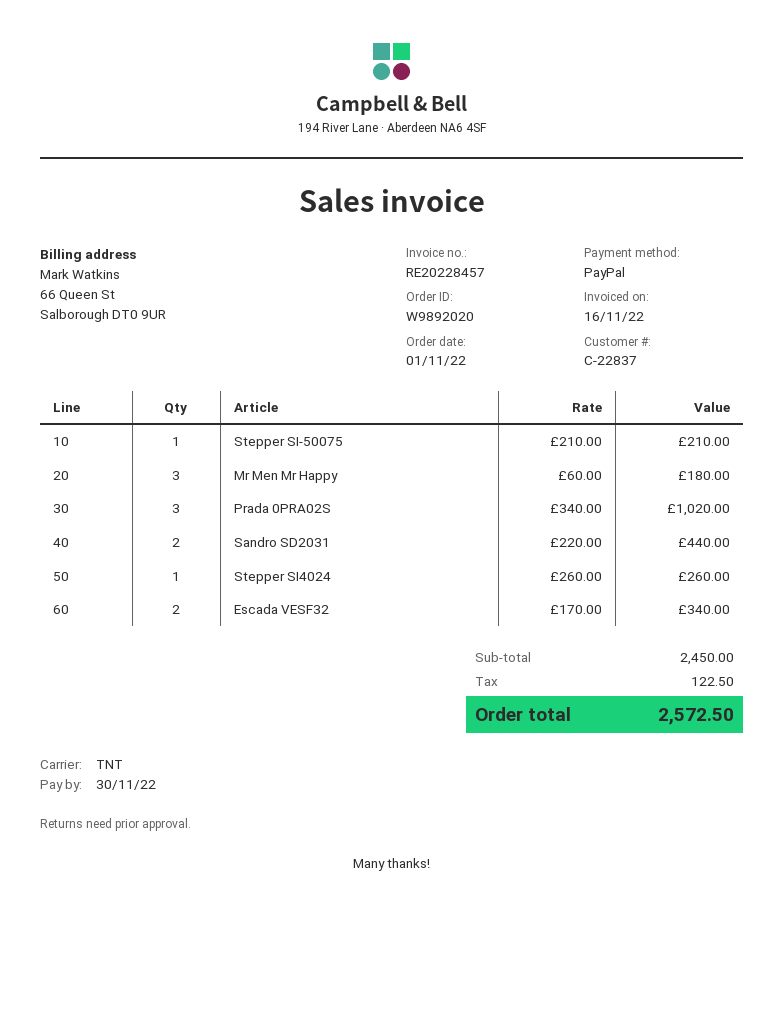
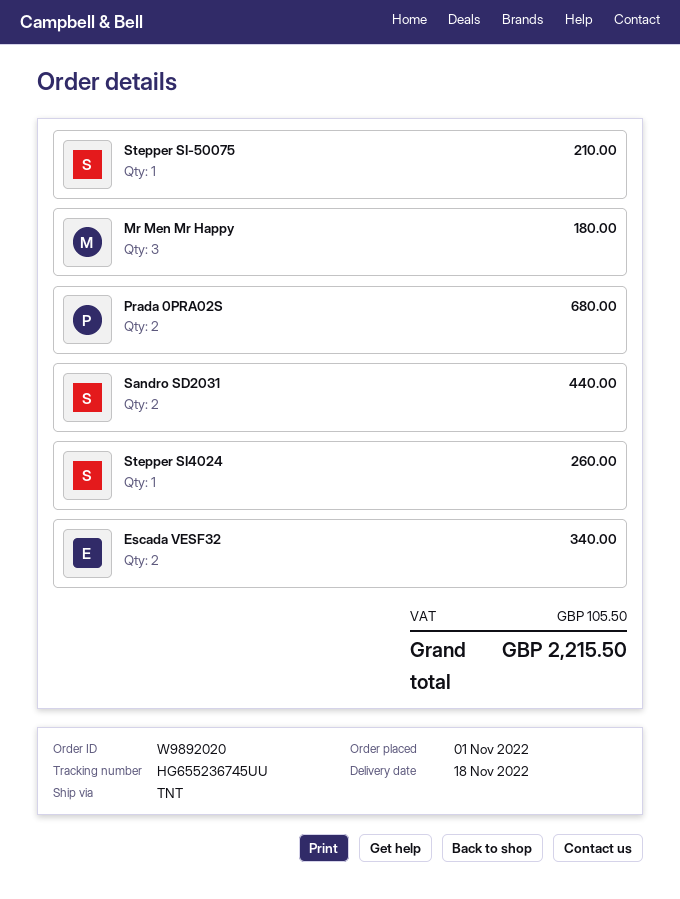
Prada 0PRA02S: 3 for 1020.00 -> 2 for 680.00
tax: 122.50 -> 105.50
total: 2572.50 -> 2215.50

